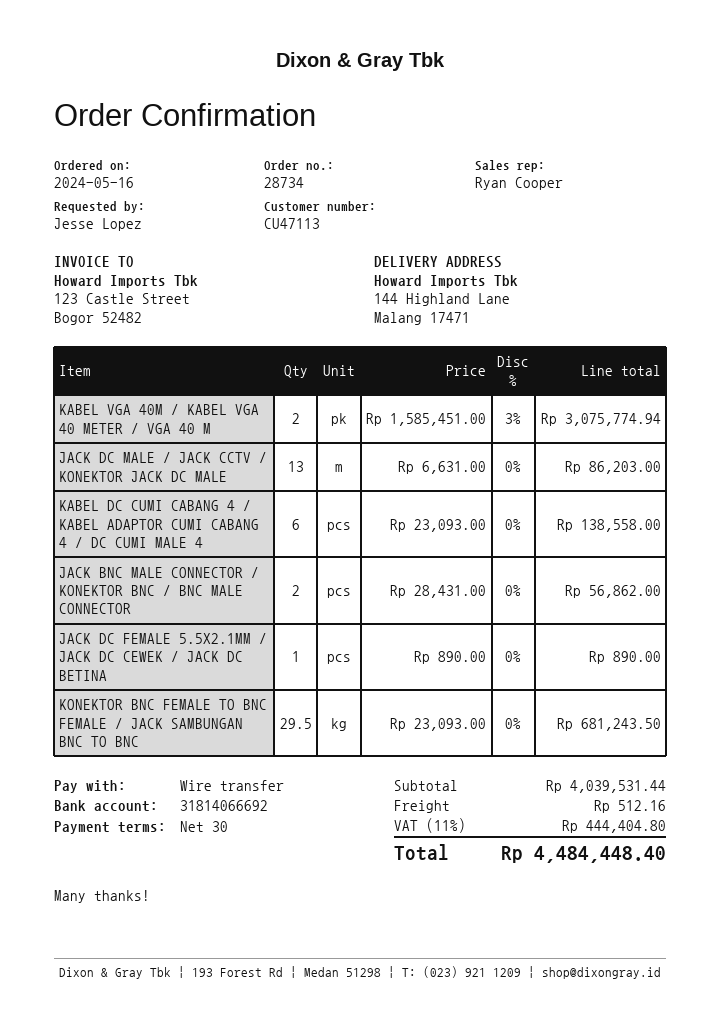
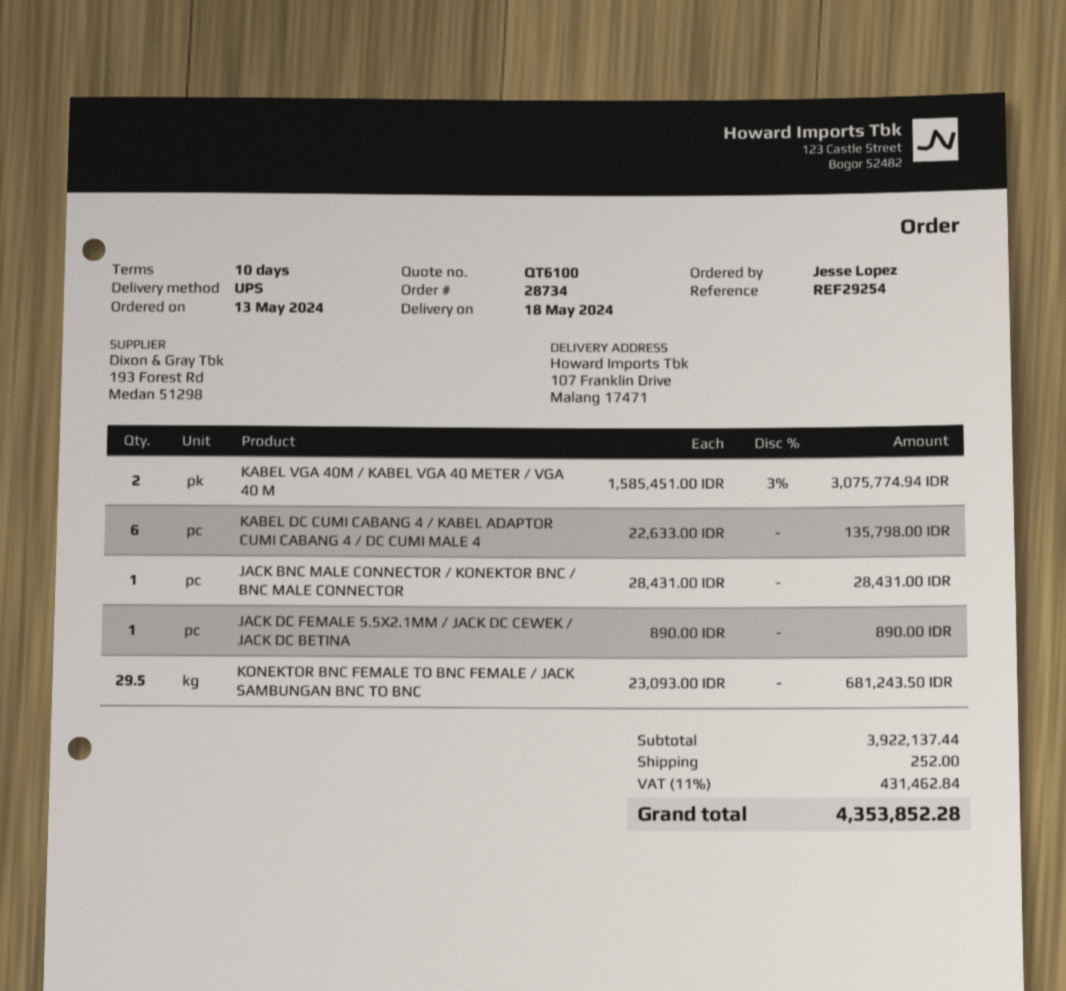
order date: 2024-05-16 -> 2024-05-13
payment terms: 30 days -> 10 days
ship to: 144 Highland Lane, Malang 17471 -> 107 Franklin Drive, Malang 17471
JACK DC MALE / JACK CCTV / KONEKTOR JACK DC MALE: 13 x 6631.00 = 86203.00 -> none
KABEL DC CUMI CABANG 4 / KABEL ADAPTOR CUMI CABANG 4 / DC CUMI MALE 4: 6 x 23093.00 = 138558.00 -> 6 x 22633.00 = 135798.00
JACK BNC MALE CONNECTOR / KONEKTOR BNC / BNC MALE CONNECTOR: 2 x 28431.00 = 56862.00 -> 1 x 28431.00 = 28431.00
subtotal: 4039531.44 -> 3922137.44
shipping: 512.16 -> 252.00
tax: 11% = 444404.80 -> 11% = 431462.84
total: 4484448.40 -> 4353852.28

